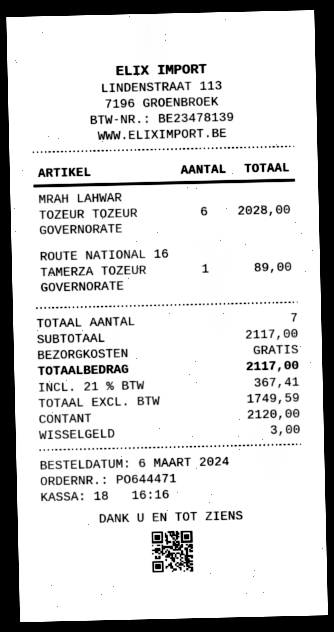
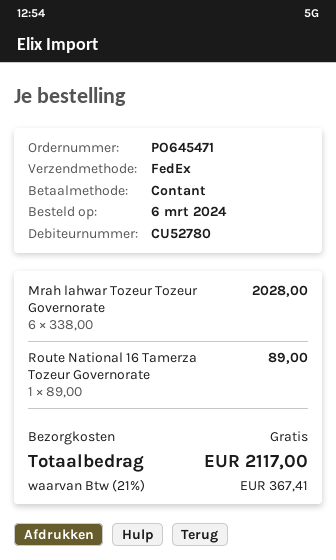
order number: PO644471 -> PO645471

